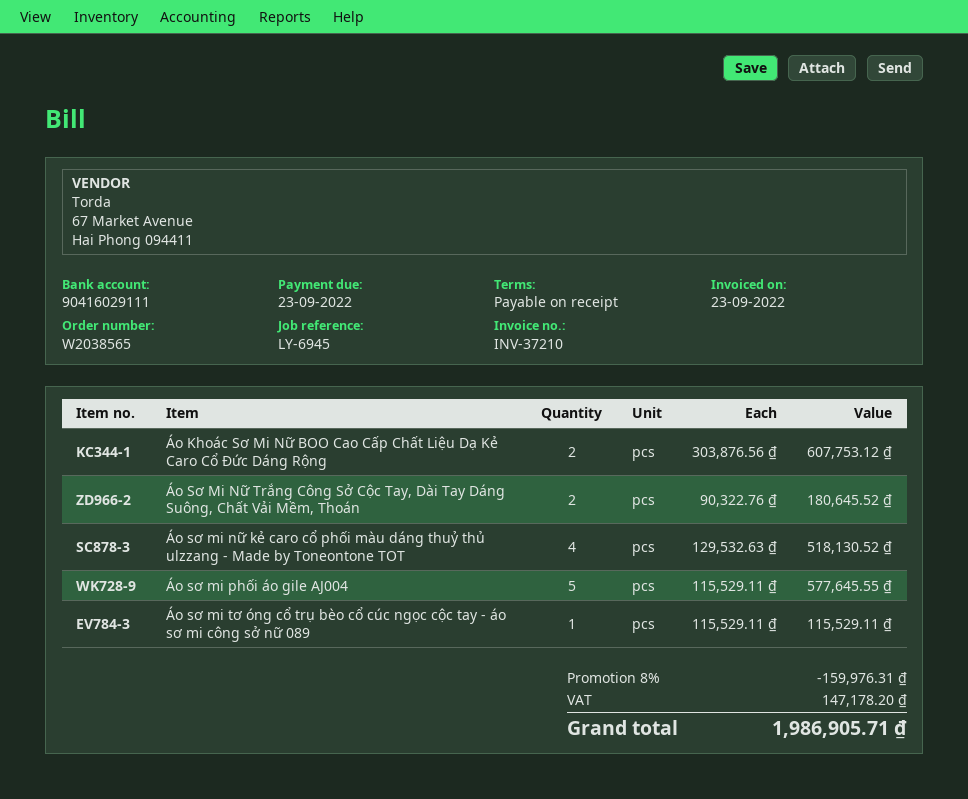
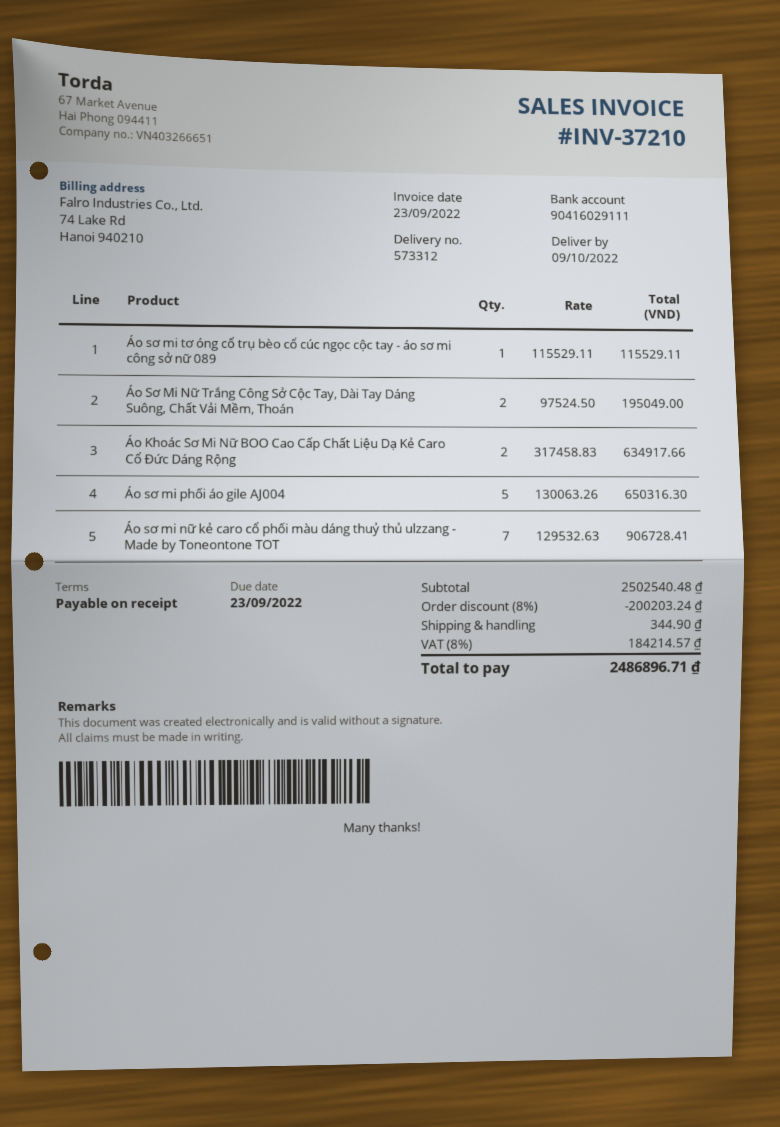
Áo Khoác Sơ Mi Nữ BOO Cao Cấp Chất Liệu Dạ Kẻ Caro Cổ Đức Dáng Rộng: 2 x 303876.56 = 607753.12 -> 2 x 317458.83 = 634917.66
Áo Sơ Mi Nữ Trắng Công Sở Cộc Tay, Dài Tay Dáng Suông, Chất Vải Mềm, Thoán: 2 x 90322.76 = 180645.52 -> 2 x 97524.50 = 195049.00
Áo sơ mi nữ kẻ caro cổ phối màu dáng thuỷ thủ ulzzang - Made by Toneontone TOT: 4 x 129532.63 = 518130.52 -> 7 x 129532.63 = 906728.41
Áo sơ mi phối áo gile AJ004: 5 x 115529.11 = 577645.55 -> 5 x 130063.26 = 650316.30
discount: 8% = 159976.31 -> 8% = 200203.24
shipping: none -> 344.90
tax: 147178.20 -> 184214.57
total: 1986905.71 -> 2486896.71

